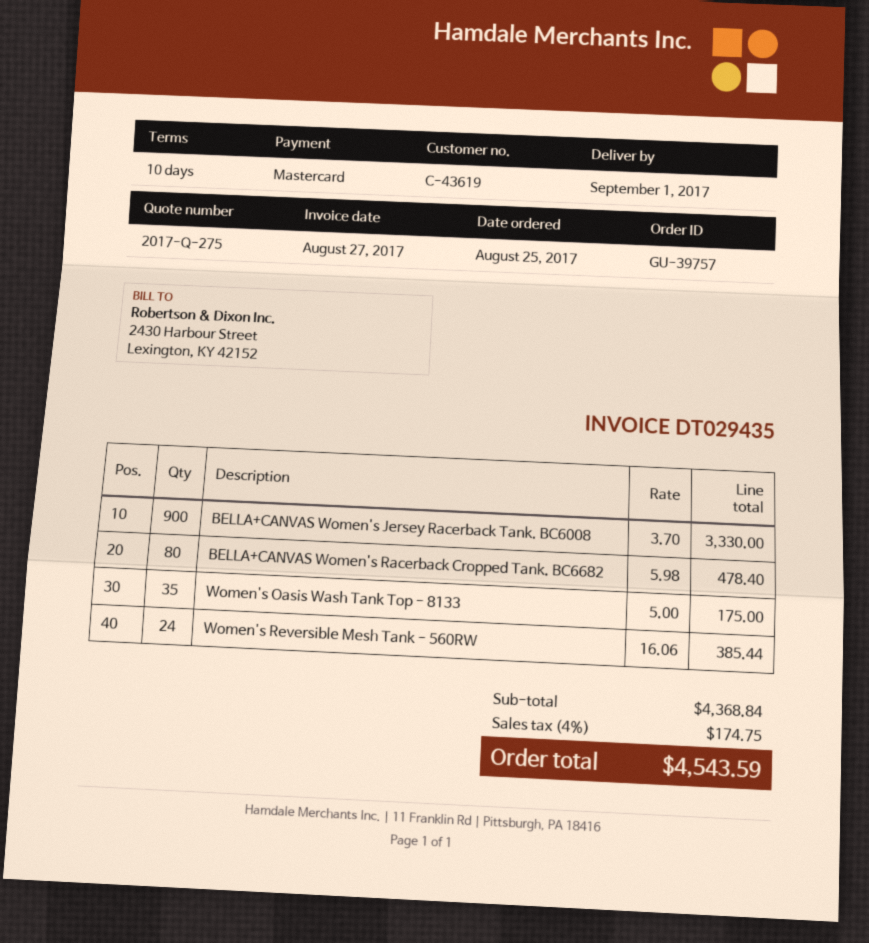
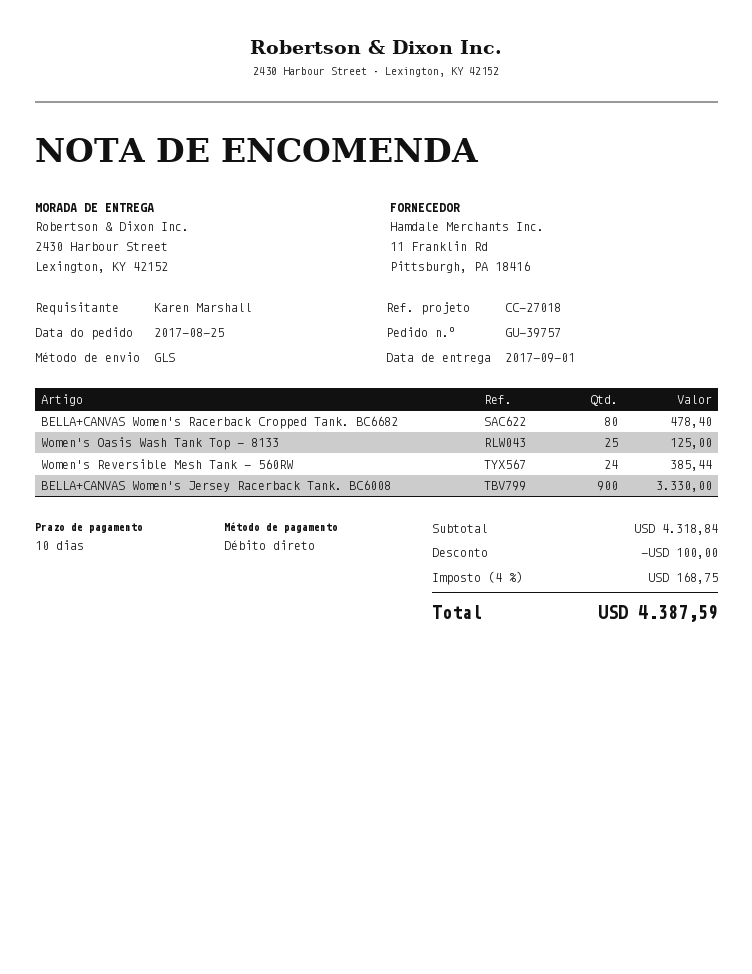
payment method: Mastercard -> direct debit
Women's Oasis Wash Tank Top - 8133: 35 for 175.00 -> 25 for 125.00
subtotal: 4368.84 -> 4318.84
discount: none -> 100.00
tax: 4% = 174.75 -> 4% = 168.75
total: 4543.59 -> 4387.59

